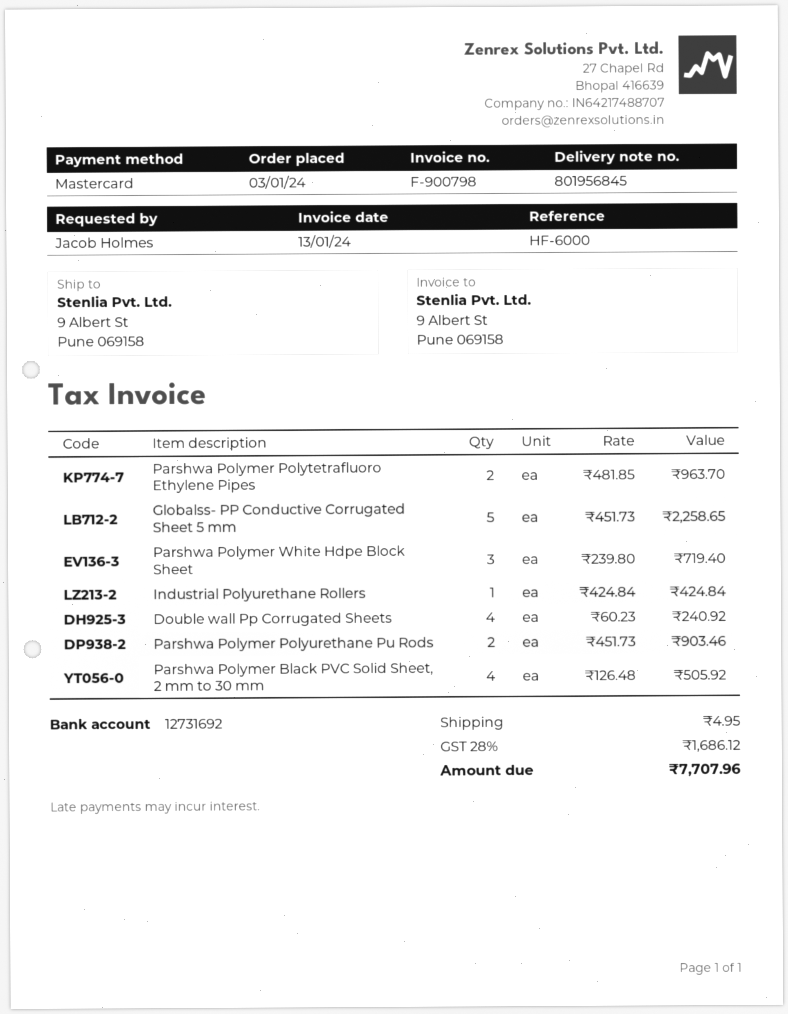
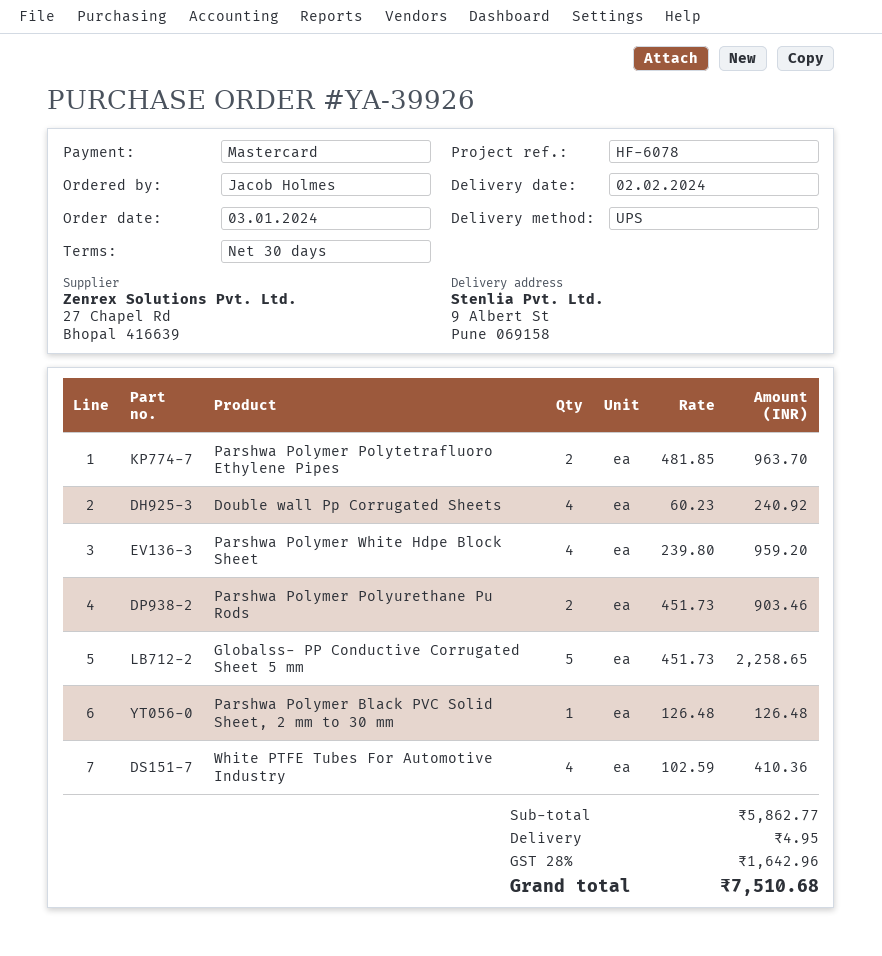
reference: HF-6000 -> HF-6078
Parshwa Polymer White Hdpe Block Sheet: 3 x 239.80 = 719.40 -> 4 x 239.80 = 959.20
Industrial Polyurethane Rollers: 1 x 424.84 = 424.84 -> none
Parshwa Polymer Black PVC Solid Sheet, 2 mm to 30 mm: 4 x 126.48 = 505.92 -> 1 x 126.48 = 126.48
White PTFE Tubes For Automotive Industry: none -> 4 x 102.59 = 410.36
tax: 28% = 1686.12 -> 28% = 1642.96
total: 7707.96 -> 7510.68

